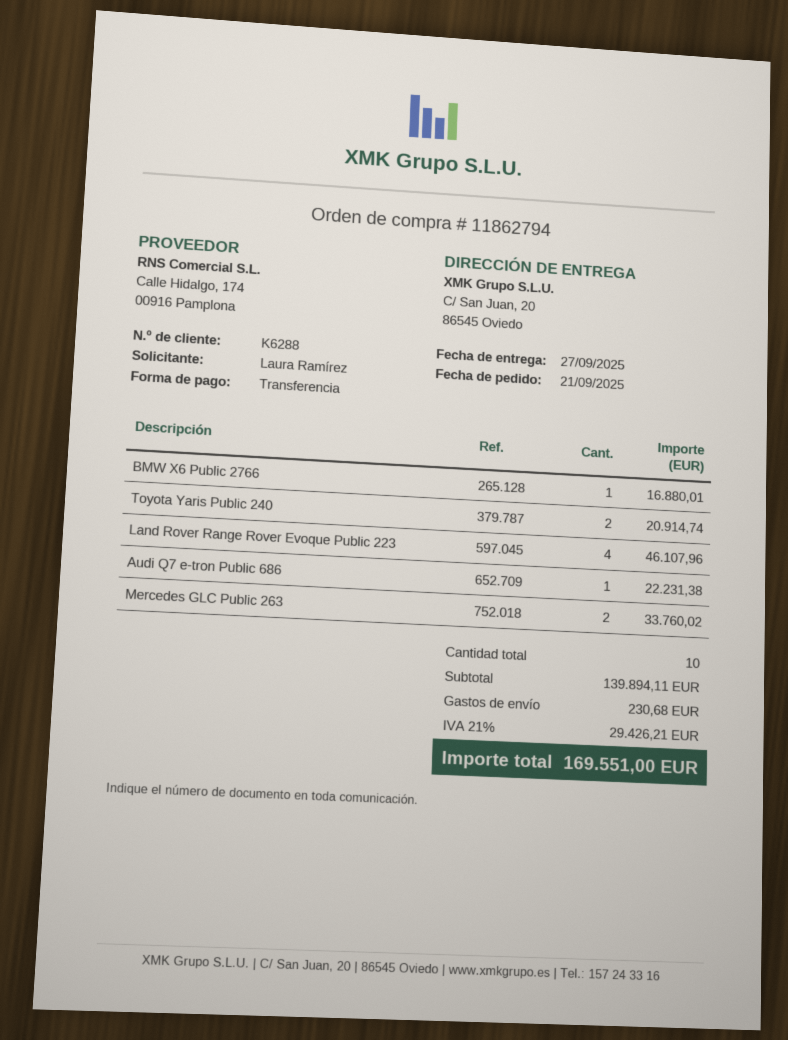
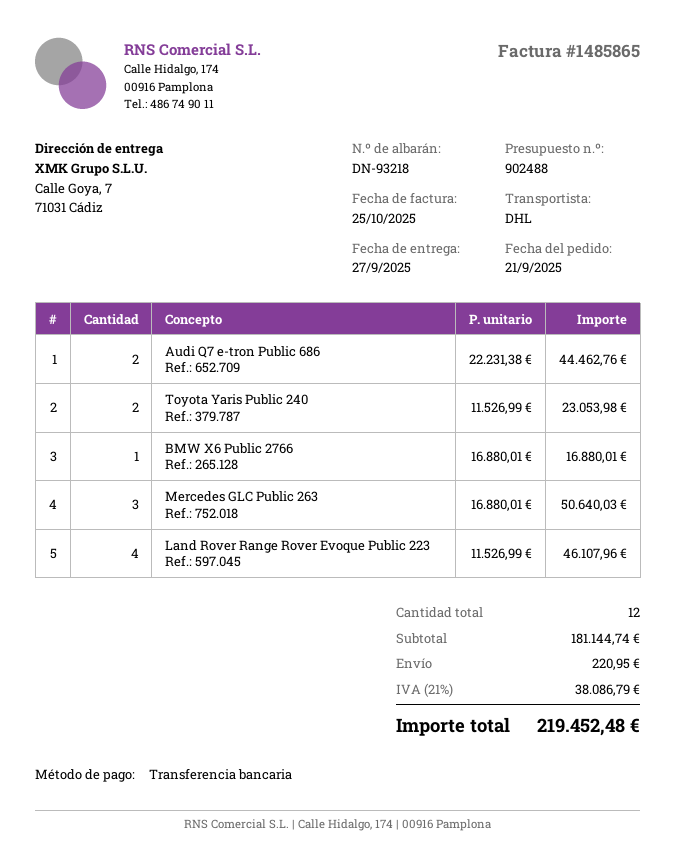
ship to: C/ San Juan, 20, 86545 Oviedo -> Calle Goya, 7, 71031 Cádiz
Toyota Yaris Public 240: 2 for 20914.74 -> 2 for 23053.98
Audi Q7 e-tron Public 686: 1 for 22231.38 -> 2 for 44462.76
Mercedes GLC Public 263: 2 for 33760.02 -> 3 for 50640.03
total quantity: 10 -> 12
subtotal: 139894.11 -> 181144.74
shipping: 230.68 -> 220.95
tax: 21% = 29426.21 -> 21% = 38086.79
total: 169551.00 -> 219452.48

